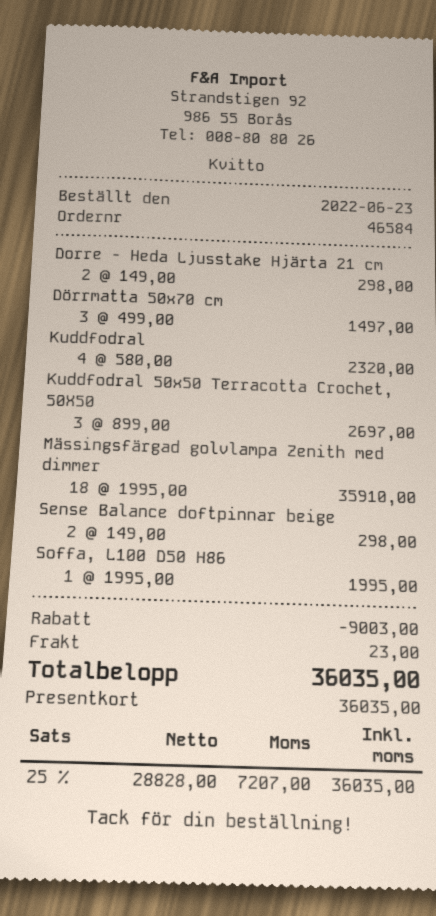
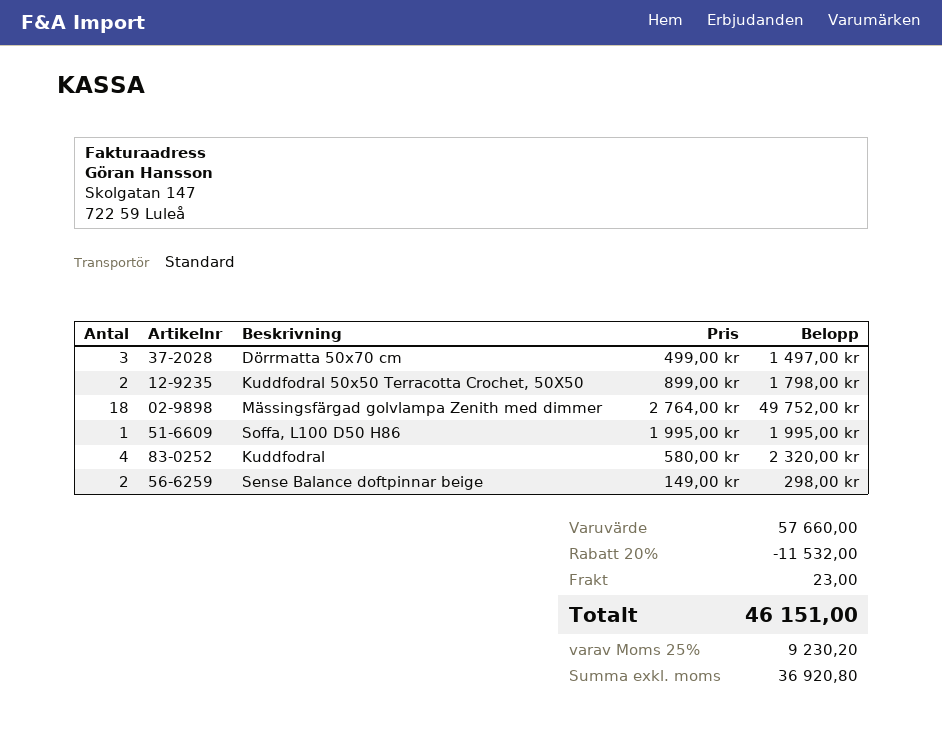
Dorre - Heda Ljusstake Hjärta 21 cm: 2 x 149.00 = 298.00 -> none
Kuddfodral 50x50 Terracotta Crochet, 50X50: 3 x 899.00 = 2697.00 -> 2 x 899.00 = 1798.00
Mässingsfärgad golvlampa Zenith med dimmer: 18 x 1995.00 = 35910.00 -> 18 x 2764.00 = 49752.00
discount: 9003.00 -> 11532.00
net: 28828.00 -> 36920.80
tax: 25% = 7207.00 -> 25% = 9230.20
total: 36035.00 -> 46151.00

